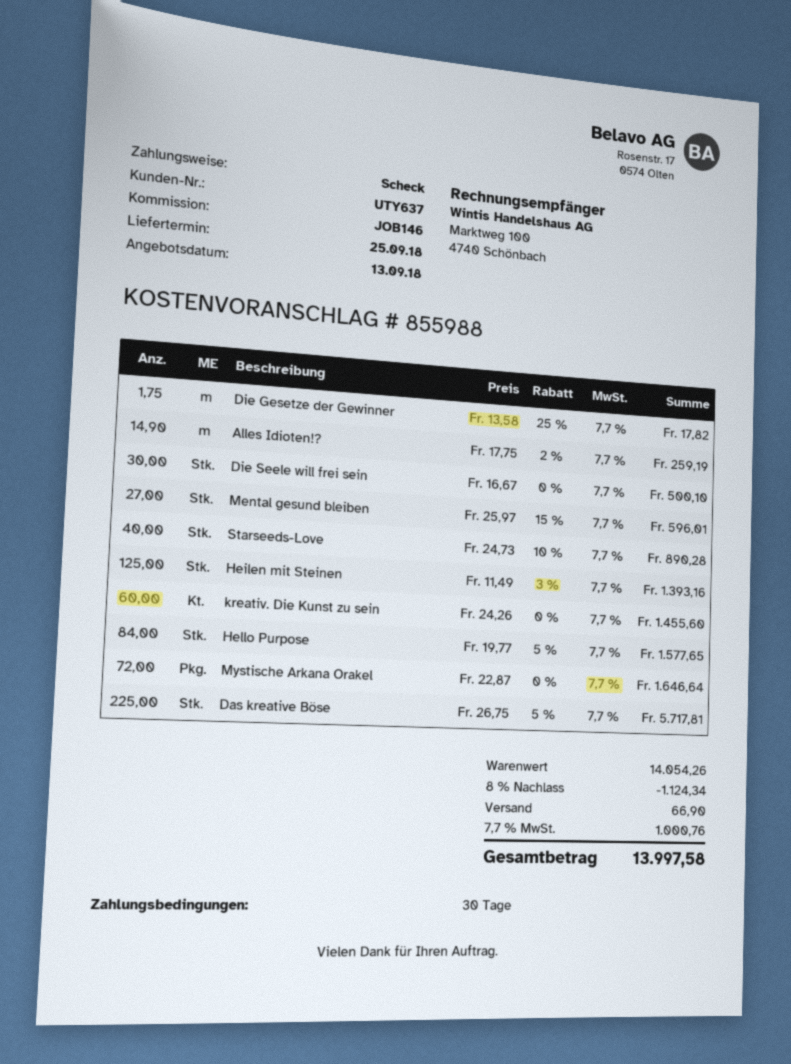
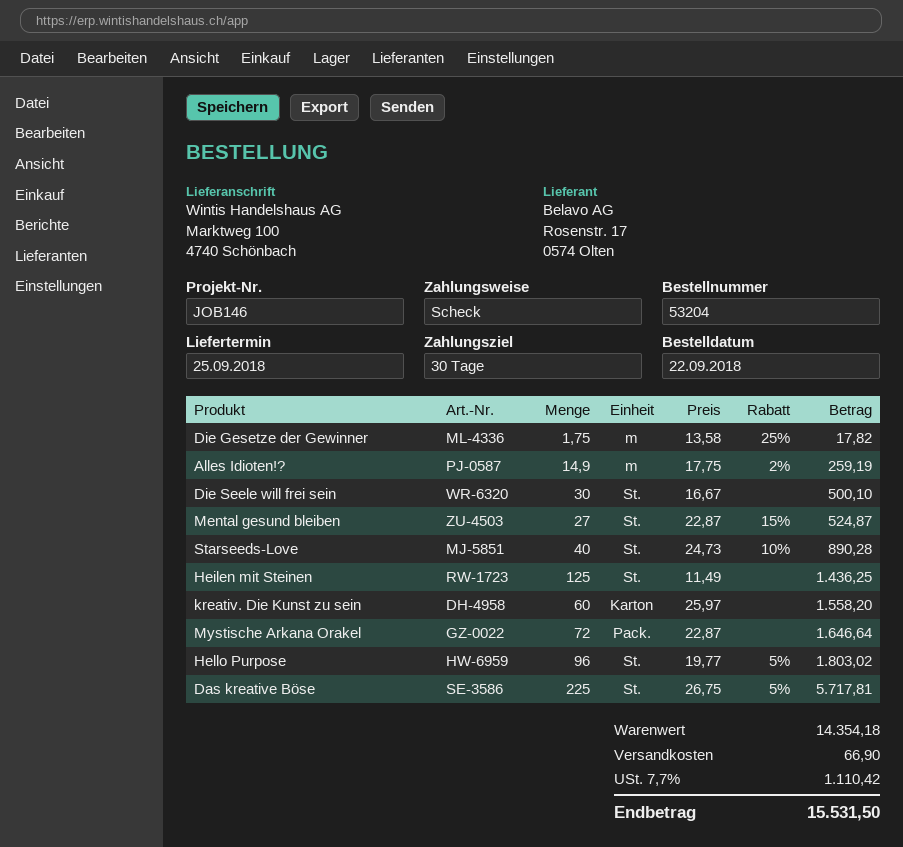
Mental gesund bleiben: 27 x 25.97 - 15% = 596.01 -> 27 x 22.87 - 15% = 524.87
Heilen mit Steinen: 125 x 11.49 - 3% = 1393.16 -> 125 x 11.49 = 1436.25
kreativ. Die Kunst zu sein: 60 x 24.26 = 1455.60 -> 60 x 25.97 = 1558.20
Hello Purpose: 84 x 19.77 - 5% = 1577.65 -> 96 x 19.77 - 5% = 1803.02
subtotal: 14054.26 -> 14354.18
discount: 8% = 1124.34 -> none
tax: 7.7% = 1000.76 -> 7.7% = 1110.42
total: 13997.58 -> 15531.50

